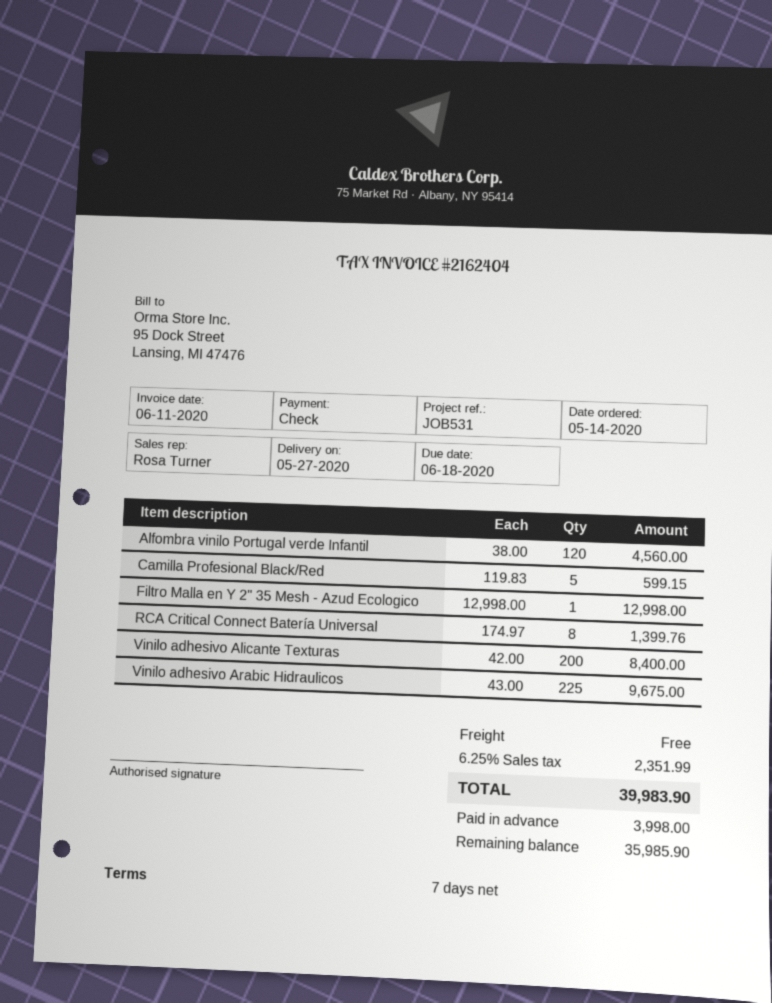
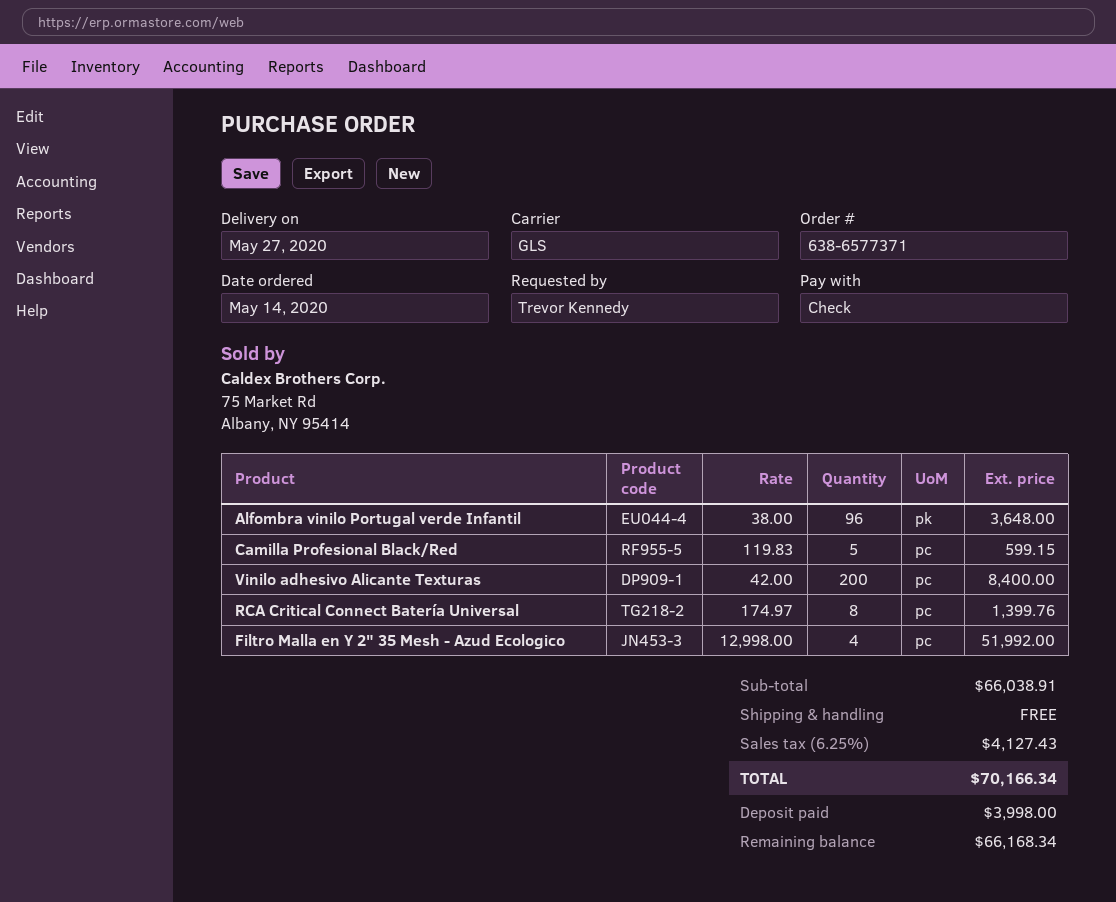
Alfombra vinilo Portugal verde Infantil: 120 x 38.00 = 4560.00 -> 96 x 38.00 = 3648.00
Filtro Malla en Y 2" 35 Mesh - Azud Ecologico: 1 x 12998.00 = 12998.00 -> 4 x 12998.00 = 51992.00
Vinilo adhesivo Arabic Hidraulicos: 225 x 43.00 = 9675.00 -> none
tax: 6.25% = 2351.99 -> 6.25% = 4127.43
total: 39983.90 -> 70166.34
balance: 35985.90 -> 66168.34

